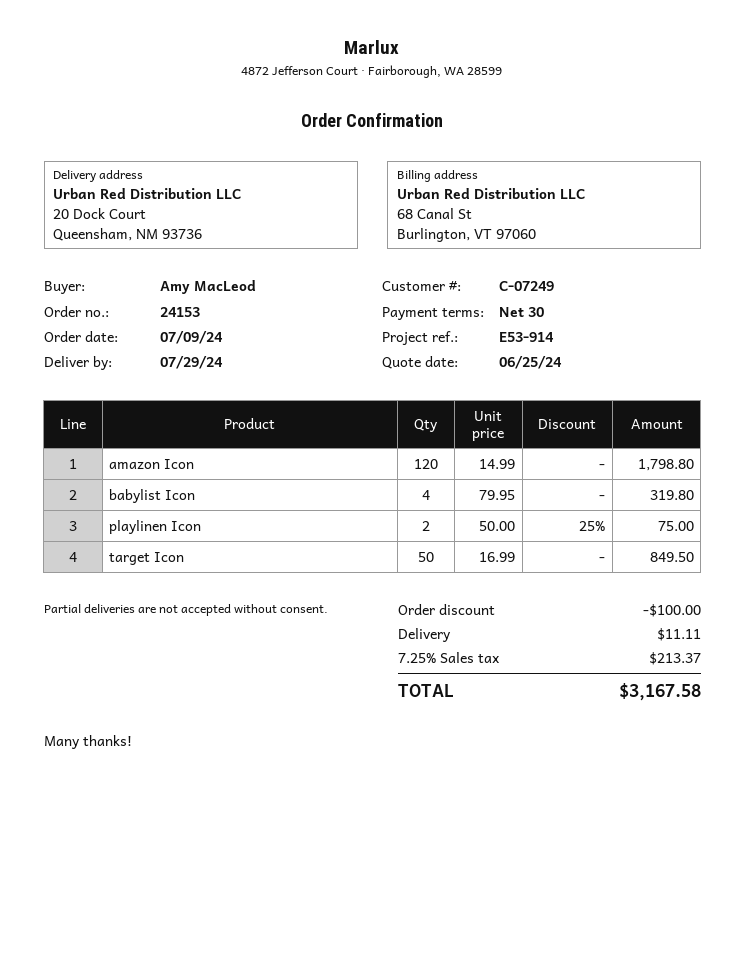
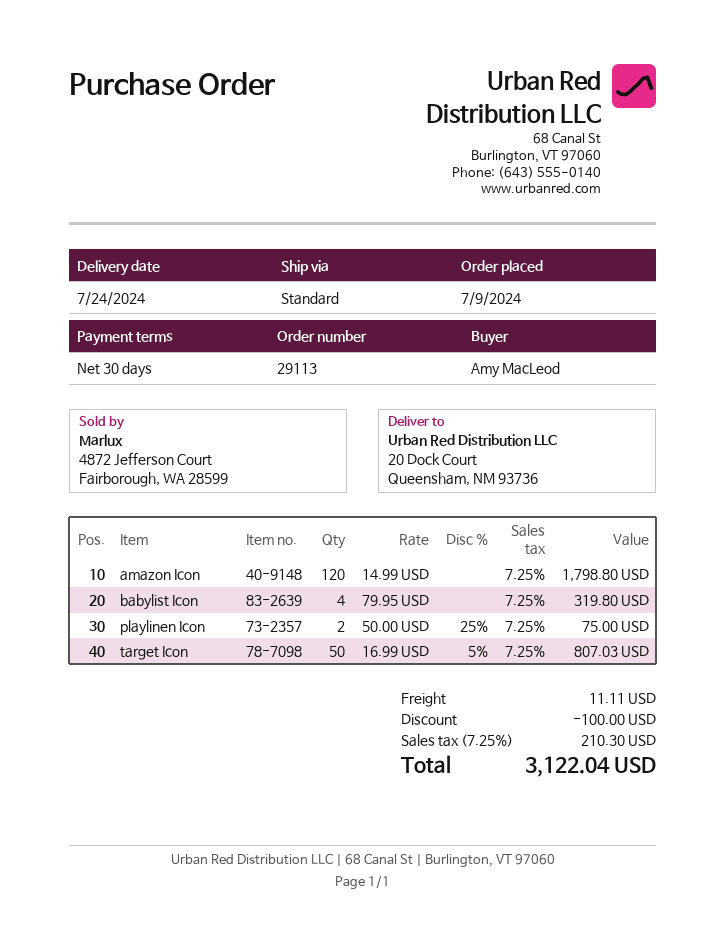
order number: 24153 -> 29113
delivery date: 2024-07-29 -> 2024-07-24
target Icon: 50 x 16.99 = 849.50 -> 50 x 16.99 - 5% = 807.03
tax: 7.25% = 213.37 -> 7.25% = 210.30
total: 3167.58 -> 3122.04

